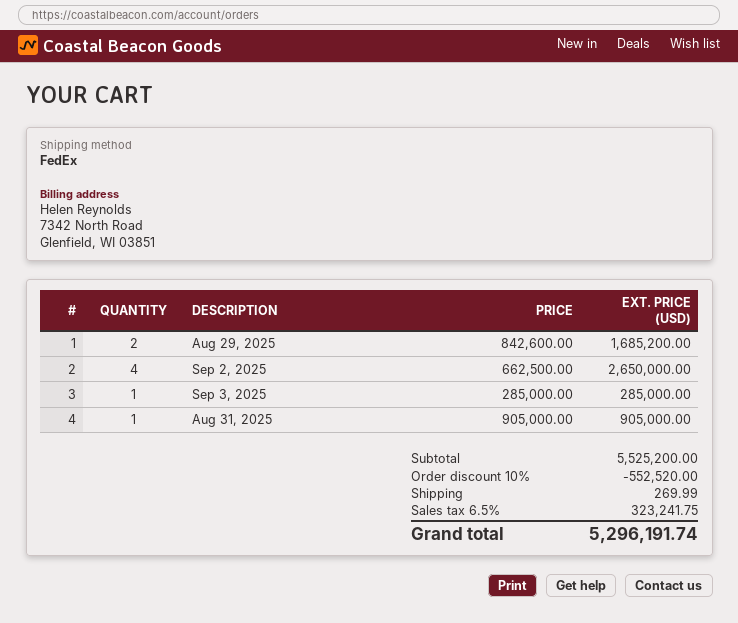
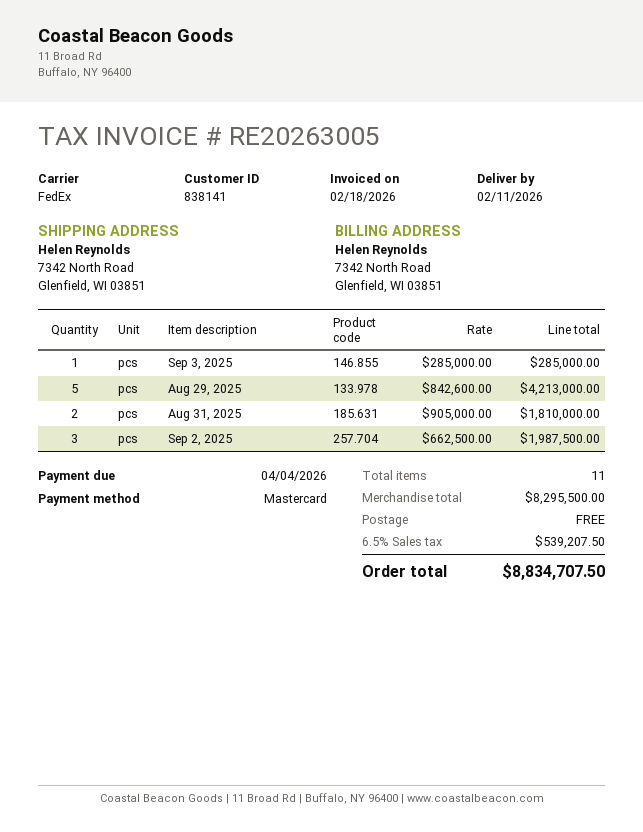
Aug 29, 2025: 2 x 842600.00 = 1685200.00 -> 5 x 842600.00 = 4213000.00
Sep 2, 2025: 4 x 662500.00 = 2650000.00 -> 3 x 662500.00 = 1987500.00
Aug 31, 2025: 1 x 905000.00 = 905000.00 -> 2 x 905000.00 = 1810000.00
subtotal: 5525200.00 -> 8295500.00
discount: 10% = 552520.00 -> none
shipping: 269.99 -> 0.00
tax: 6.5% = 323241.75 -> 6.5% = 539207.50
total: 5296191.74 -> 8834707.50

